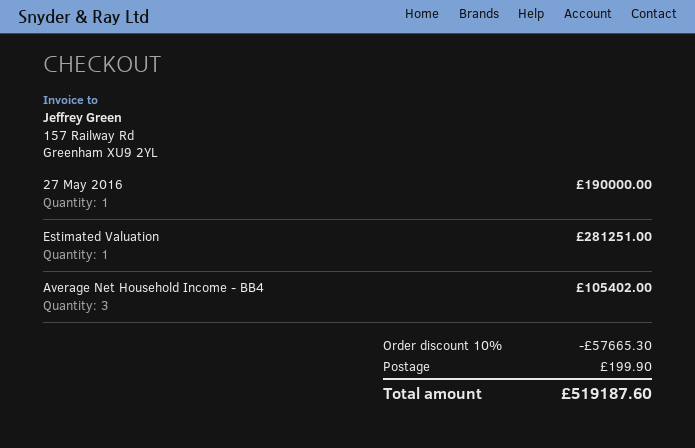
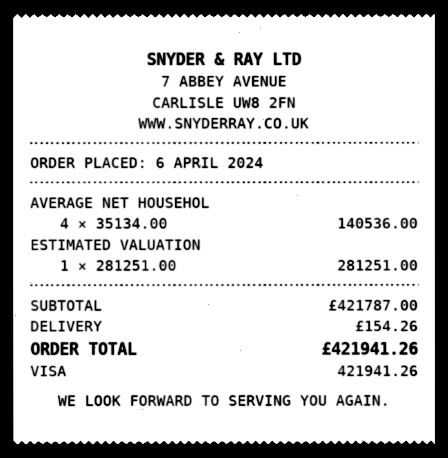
27 May 2016: 1 for 190000.00 -> none
Average Net Household Income - BB4: 3 for 105402.00 -> 4 for 140536.00
discount: 10% = 57665.30 -> none
shipping: 199.90 -> 154.26
total: 519187.60 -> 421941.26

